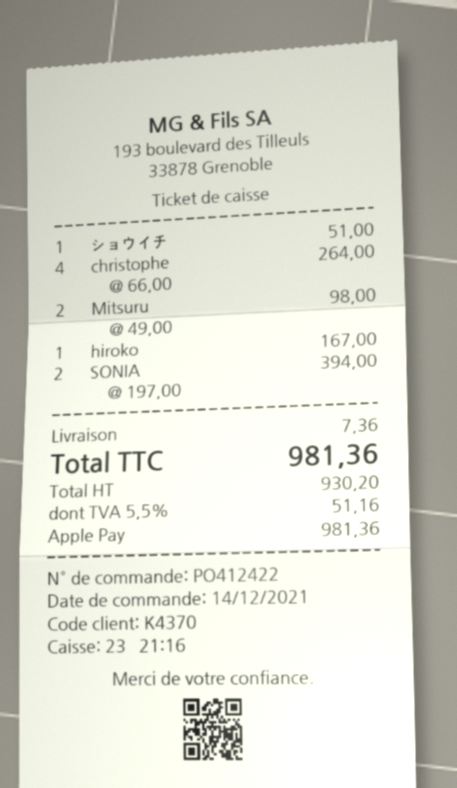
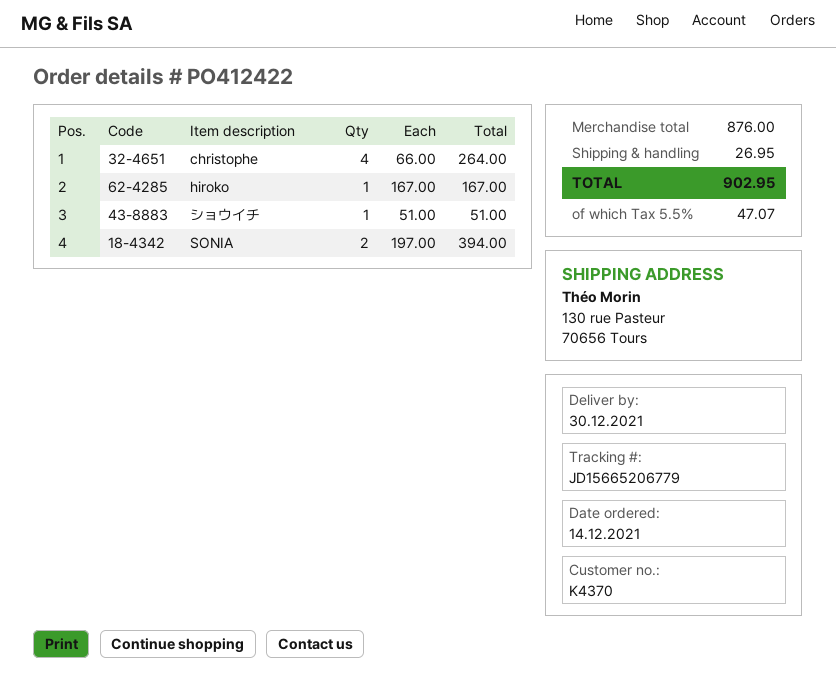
Mitsuru: 2 x 49.00 = 98.00 -> none
shipping: 7.36 -> 26.95
tax: 5.5% = 51.16 -> 5.5% = 47.07
total: 981.36 -> 902.95

